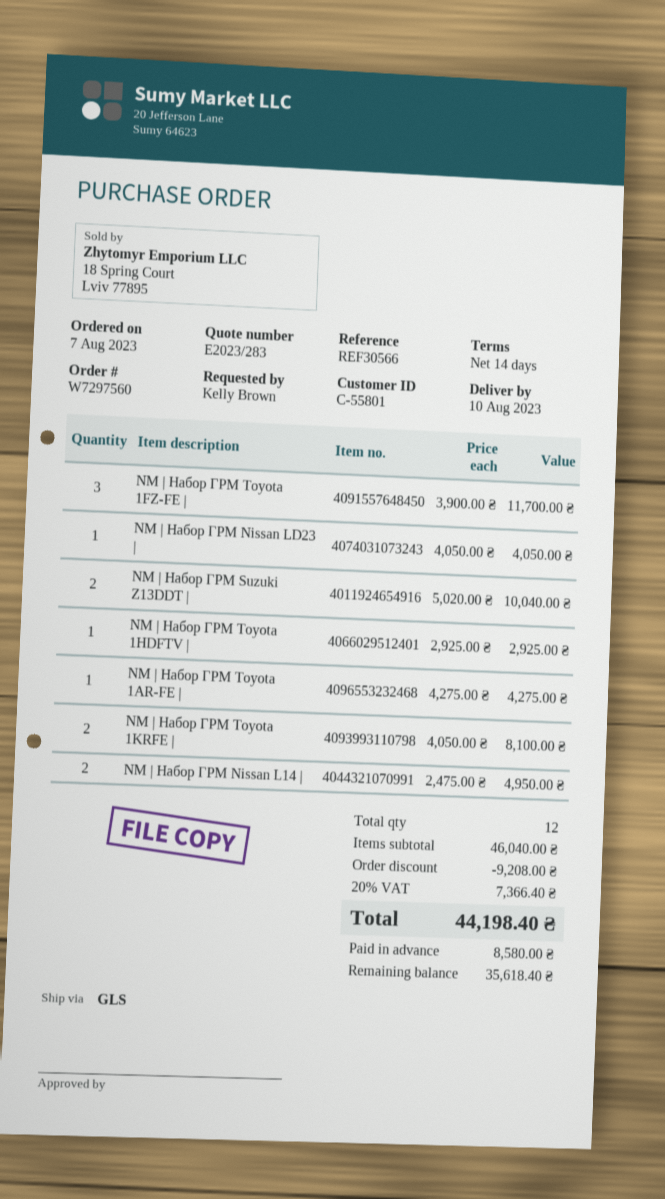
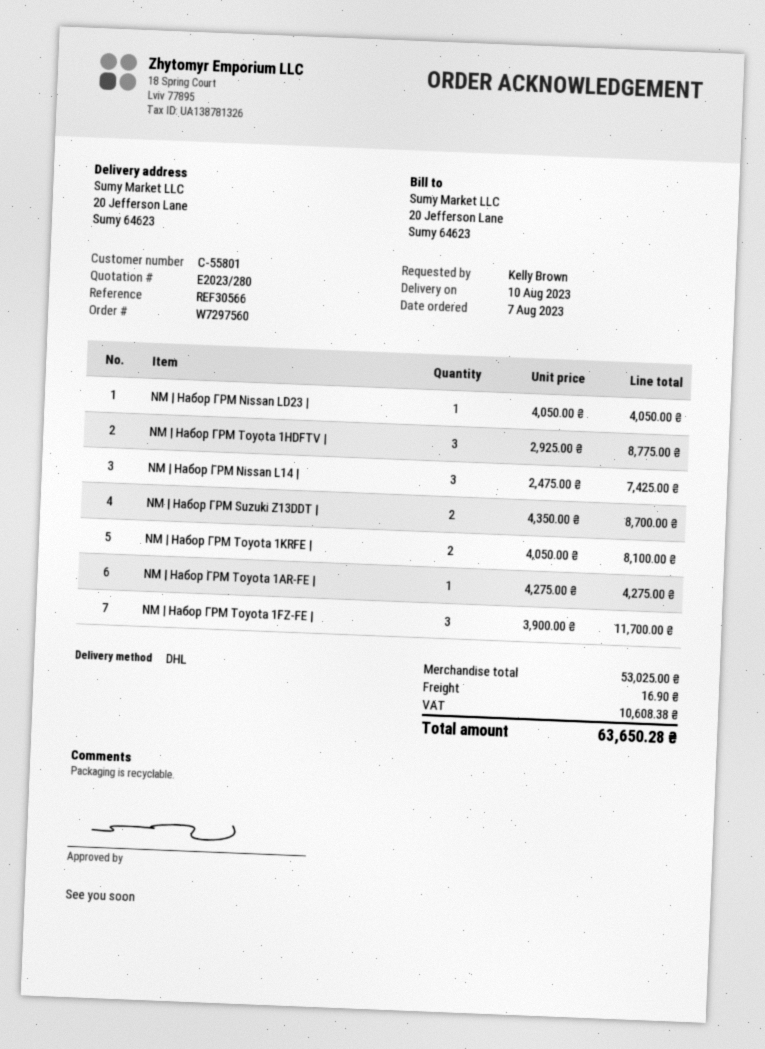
quote number: E2023/283 -> E2023/280
shipping method: GLS -> DHL
NM | Набор ГРМ Suzuki Z13DDT |: 2 x 5020.00 = 10040.00 -> 2 x 4350.00 = 8700.00
NM | Набор ГРМ Toyota 1HDFTV |: 1 x 2925.00 = 2925.00 -> 3 x 2925.00 = 8775.00
NM | Набор ГРМ Nissan L14 |: 2 x 2475.00 = 4950.00 -> 3 x 2475.00 = 7425.00
subtotal: 46040.00 -> 53025.00
discount: 9208.00 -> none
shipping: none -> 16.90
tax: 7366.40 -> 10608.38
total: 44198.40 -> 63650.28

